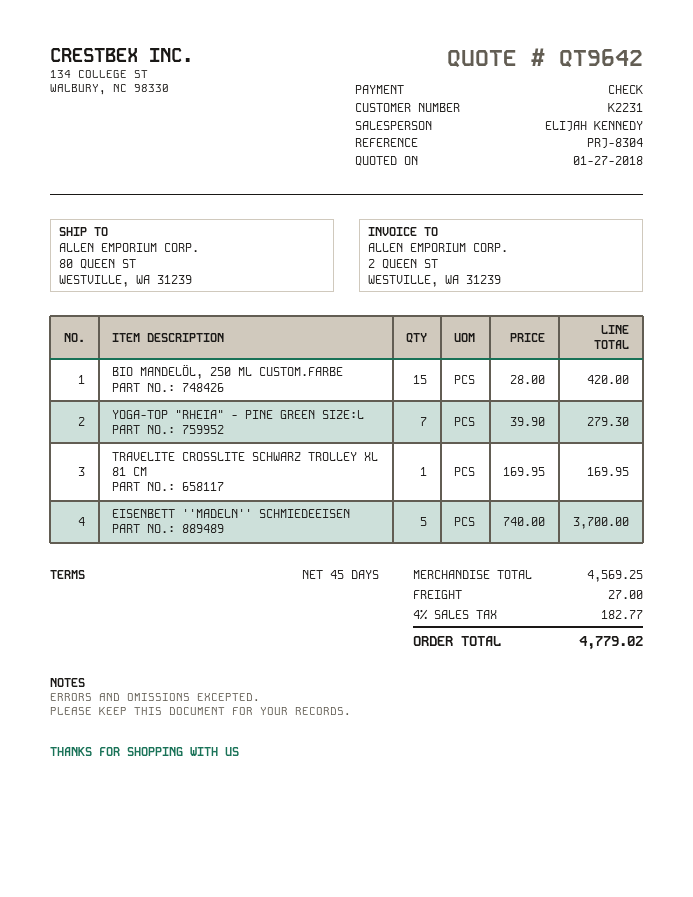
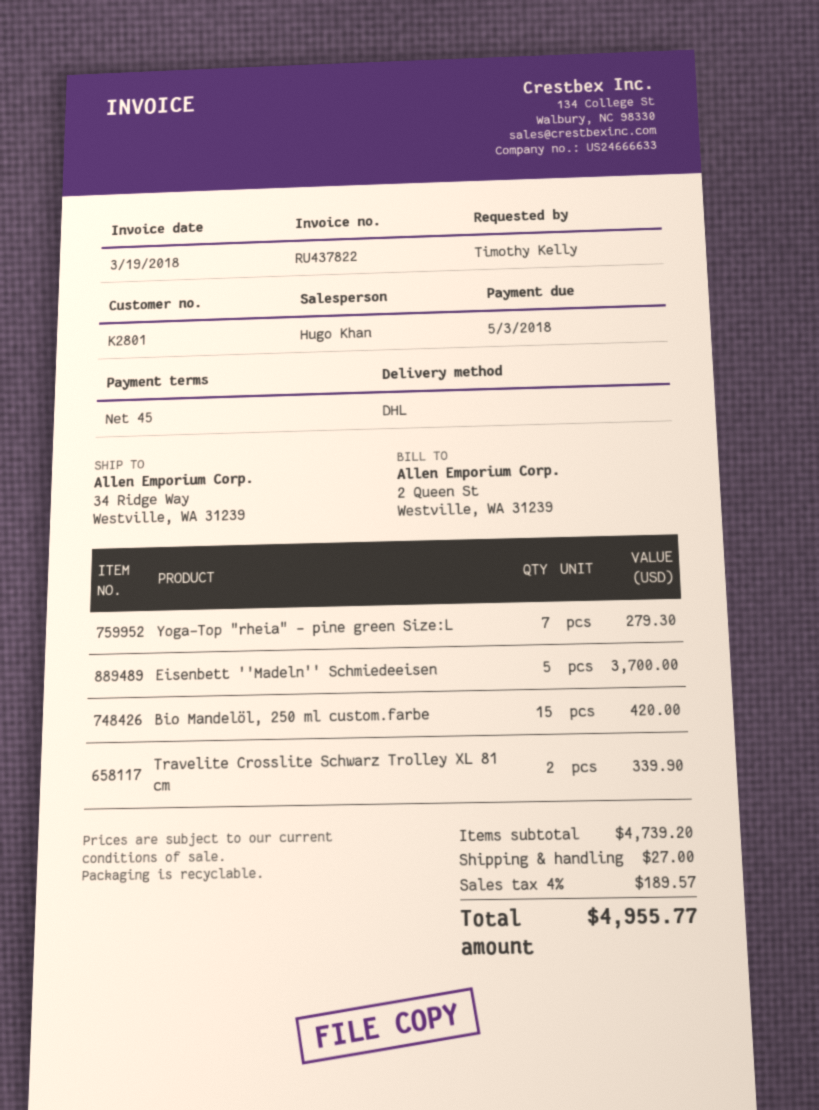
customer number: K2231 -> K2801
sales rep: ELIJAH KENNEDY -> Hugo Khan
ship to: 80 QUEEN ST, WESTVILLE, WA 31239 -> 34 Ridge Way, Westville, WA 31239
TRAVELITE CROSSLITE SCHWARZ TROLLEY XL 81 CM: 1 for 169.95 -> 2 for 339.90
subtotal: 4569.25 -> 4739.20
tax: 4% = 182.77 -> 4% = 189.57
total: 4779.02 -> 4955.77

